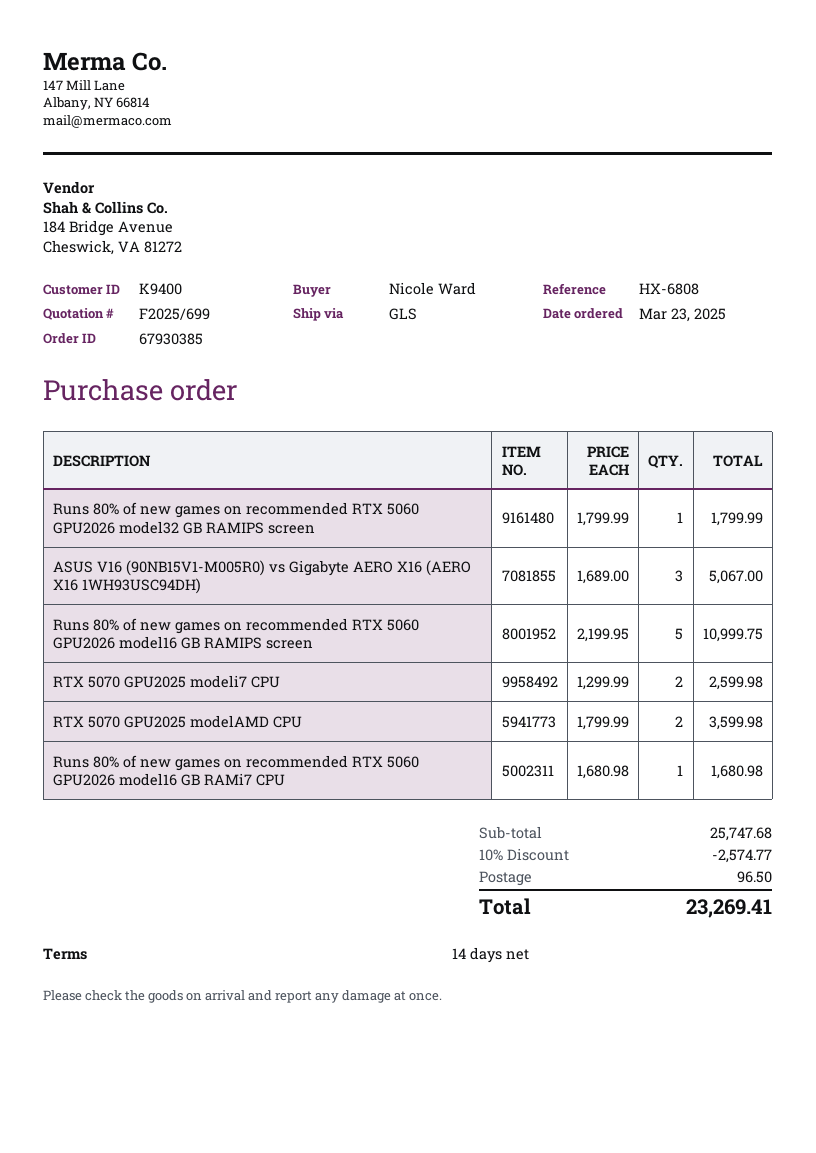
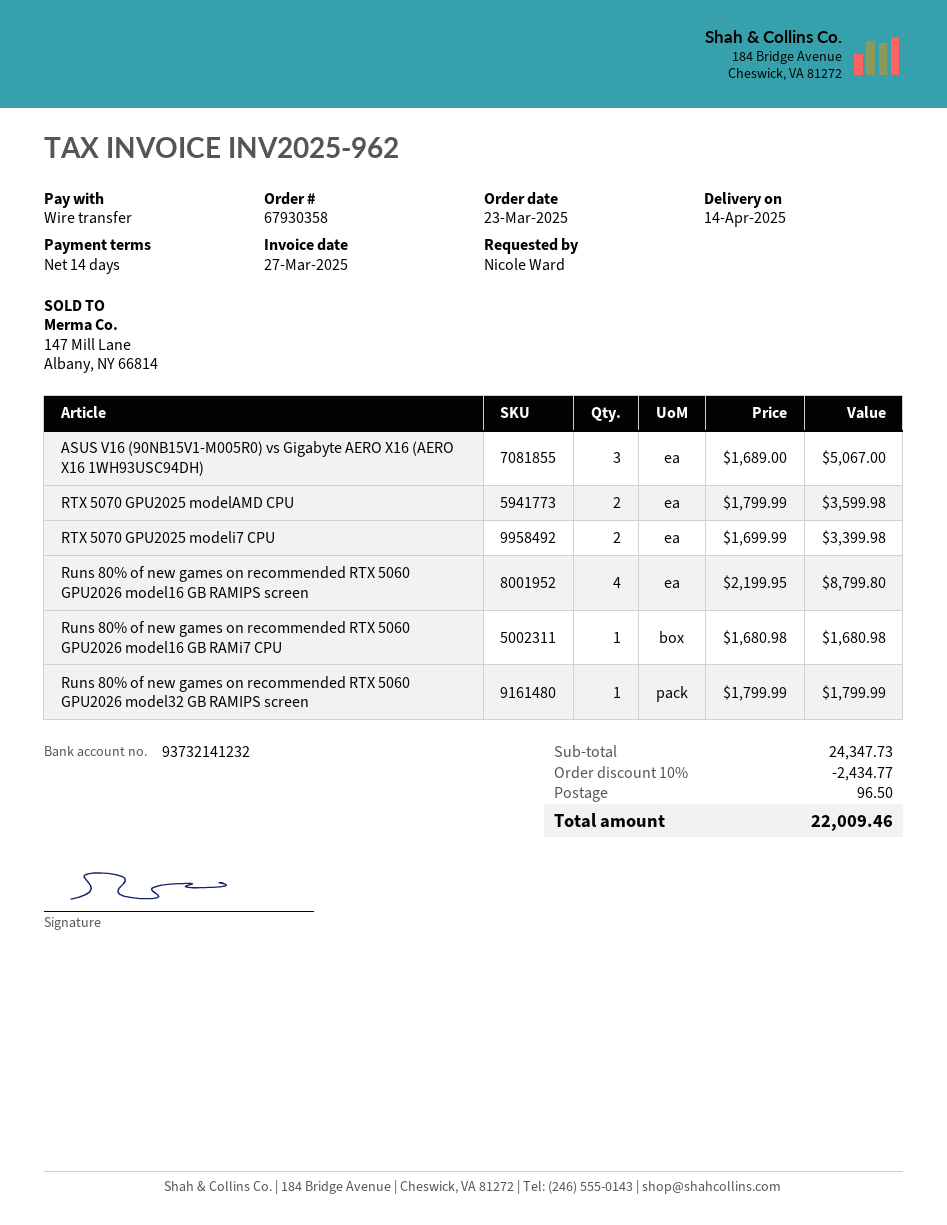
order number: 67930385 -> 67930358
Runs 80% of new games on recommended RTX 5060 GPU2026 model16 GB RAMIPS screen: 5 x 2199.95 = 10999.75 -> 4 x 2199.95 = 8799.80
RTX 5070 GPU2025 modeli7 CPU: 2 x 1299.99 = 2599.98 -> 2 x 1699.99 = 3399.98
subtotal: 25747.68 -> 24347.73
discount: 10% = 2574.77 -> 10% = 2434.77
total: 23269.41 -> 22009.46

